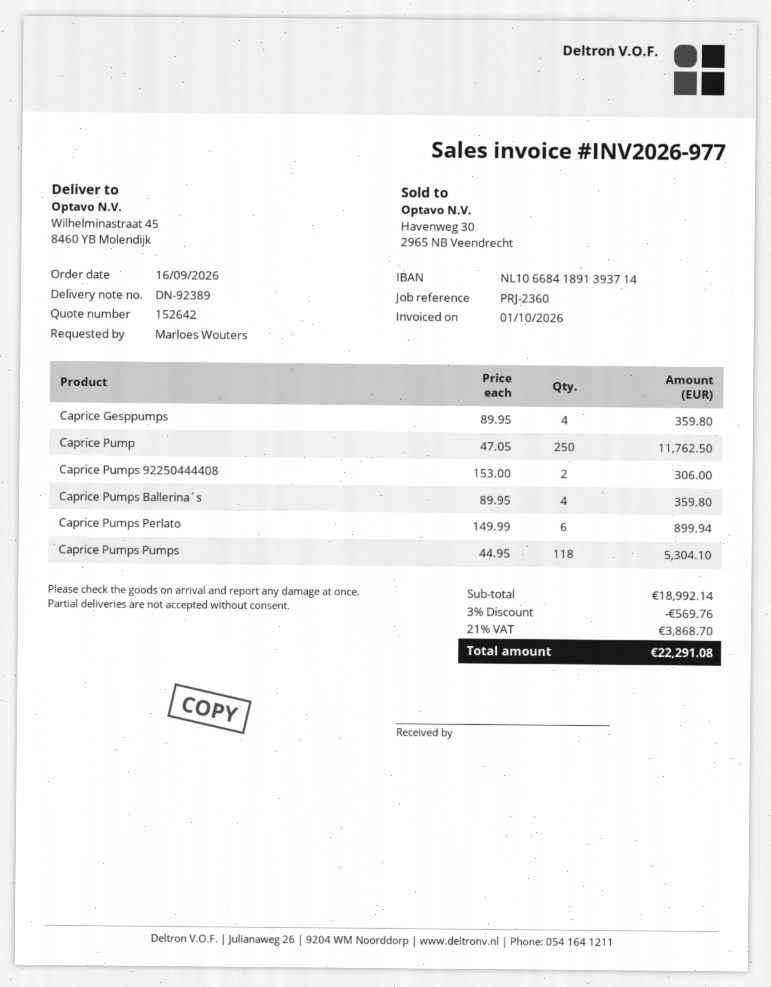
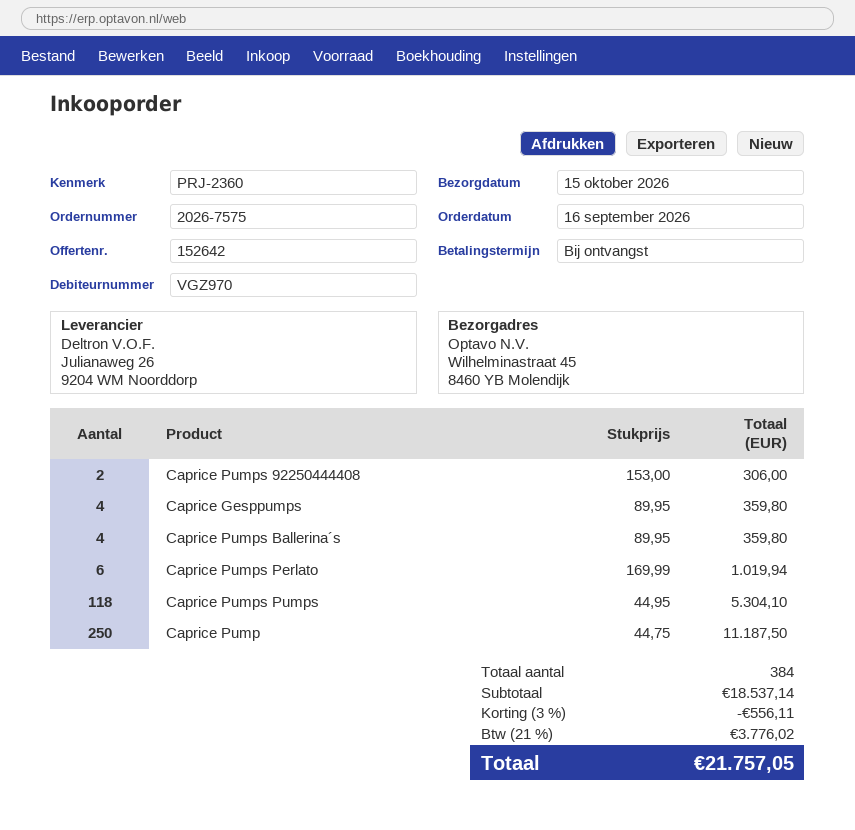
Caprice Pump: 250 x 47.05 = 11762.50 -> 250 x 44.75 = 11187.50
Caprice Pumps Perlato: 6 x 149.99 = 899.94 -> 6 x 169.99 = 1019.94
subtotal: 18992.14 -> 18537.14
discount: 3% = 569.76 -> 3% = 556.11
tax: 21% = 3868.70 -> 21% = 3776.02
total: 22291.08 -> 21757.05

